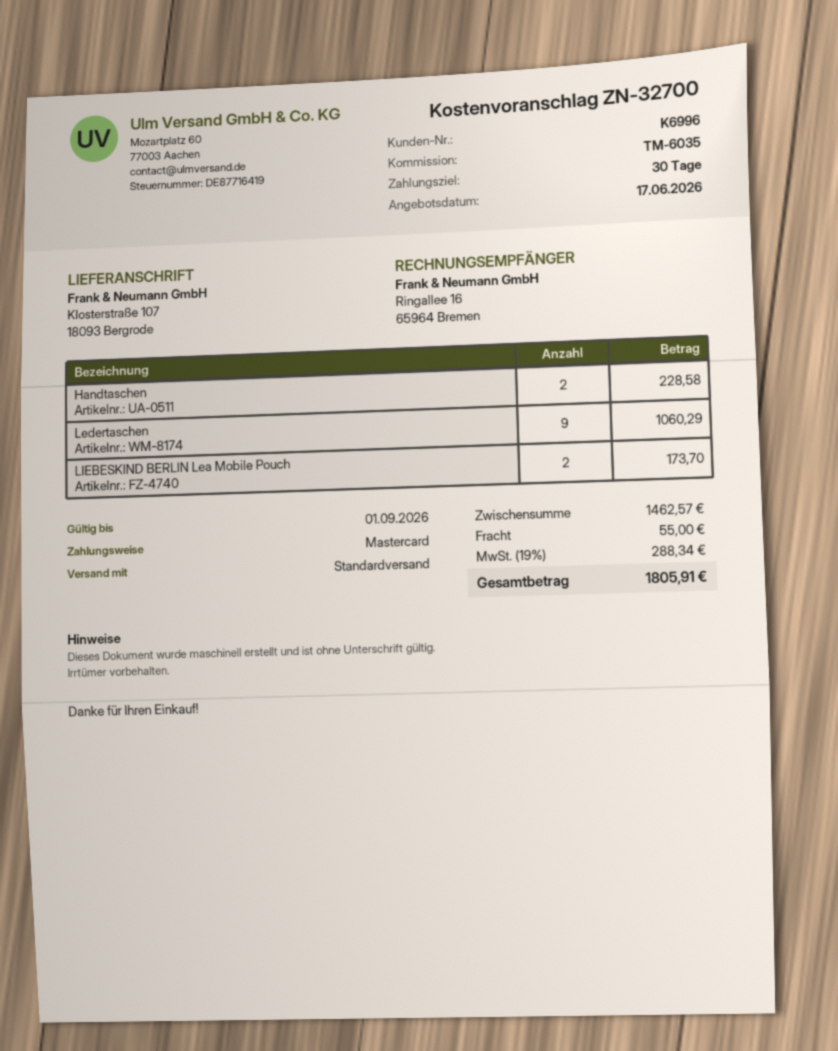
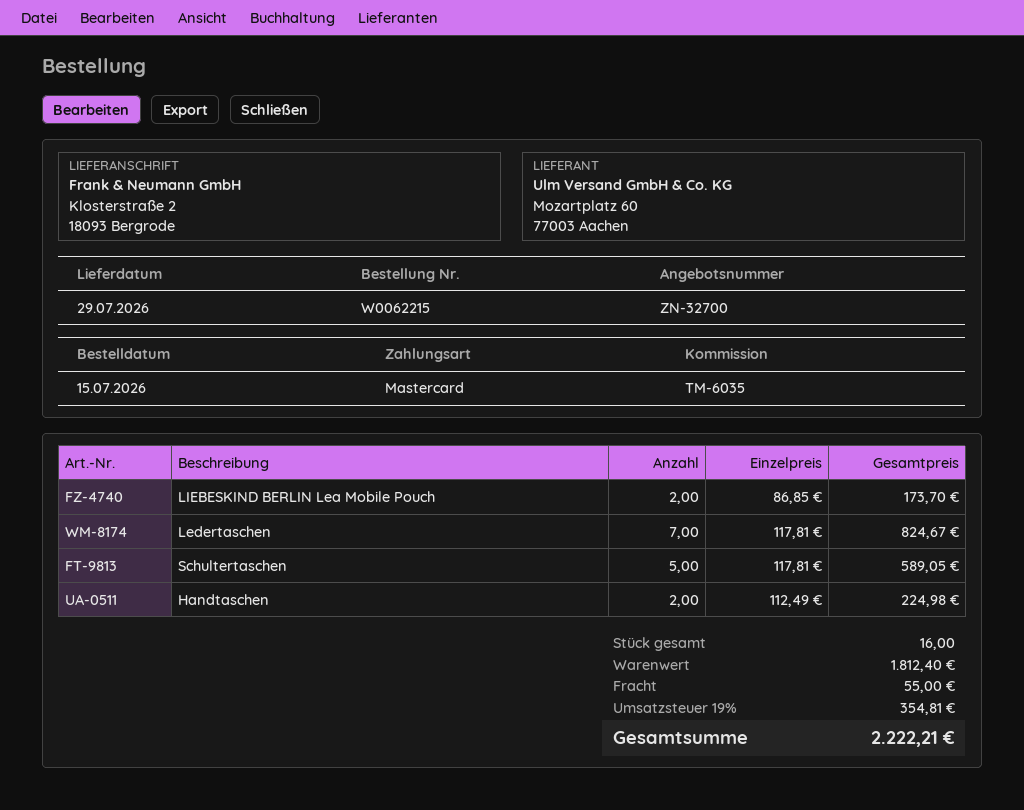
ship to: Klosterstraße 107, 18093 Bergrode -> Klosterstraße 2, 18093 Bergrode
Handtaschen: 2 for 228.58 -> 2 for 224.98
Ledertaschen: 9 for 1060.29 -> 7 for 824.67
Schultertaschen: none -> 5 for 589.05
subtotal: 1462.57 -> 1812.40
tax: 19% = 288.34 -> 19% = 354.81
total: 1805.91 -> 2222.21

